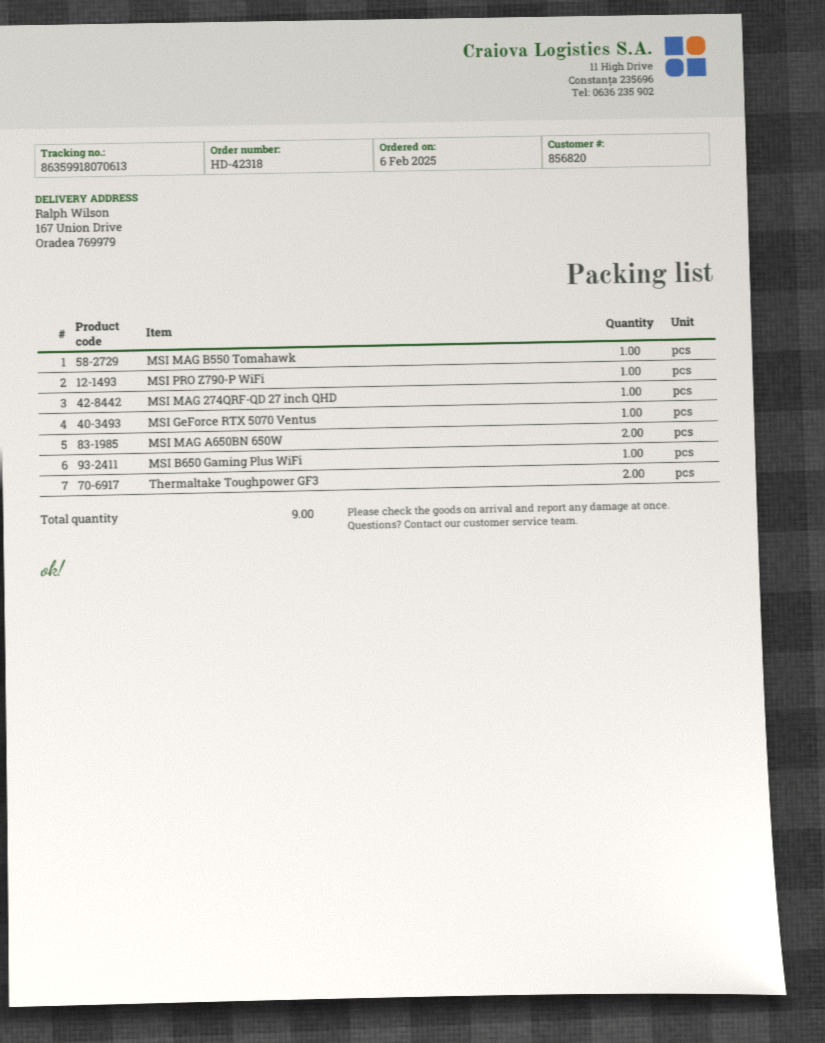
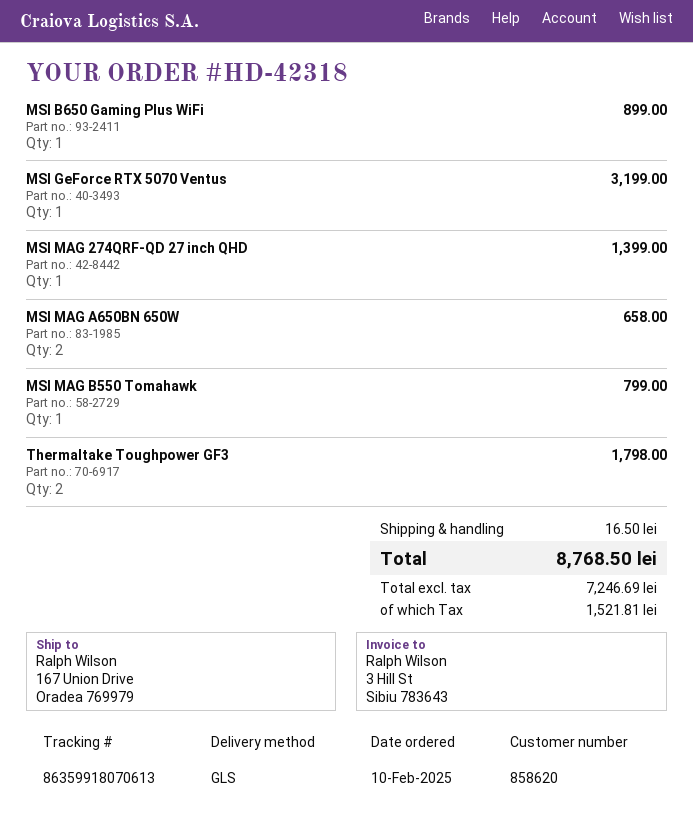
order date: 2025-02-06 -> 2025-02-10
customer number: 856820 -> 858620
MSI PRO Z790-P WiFi: 1 -> none

